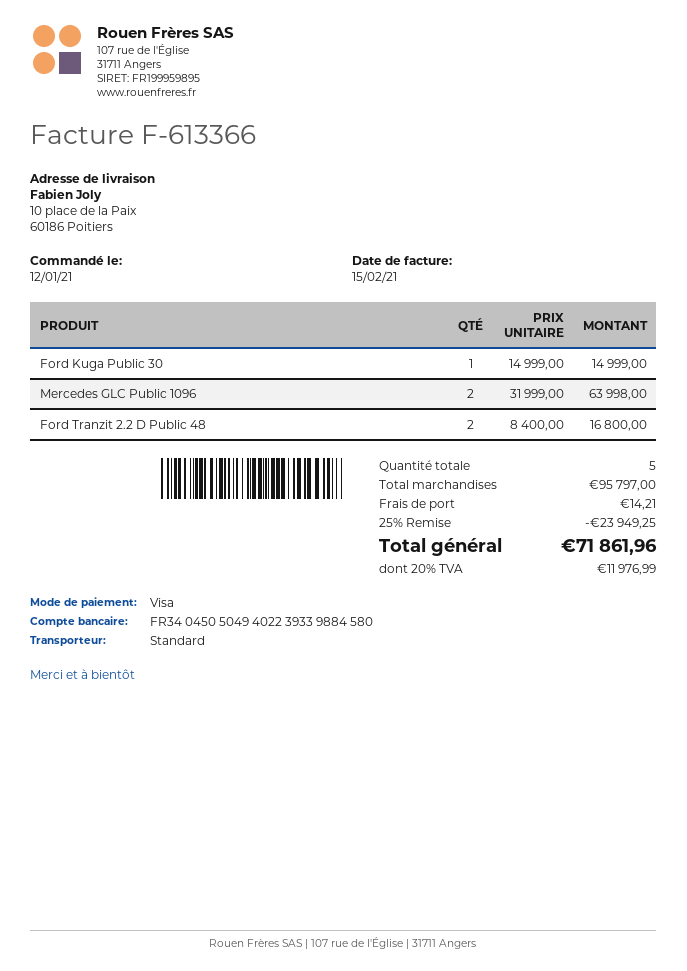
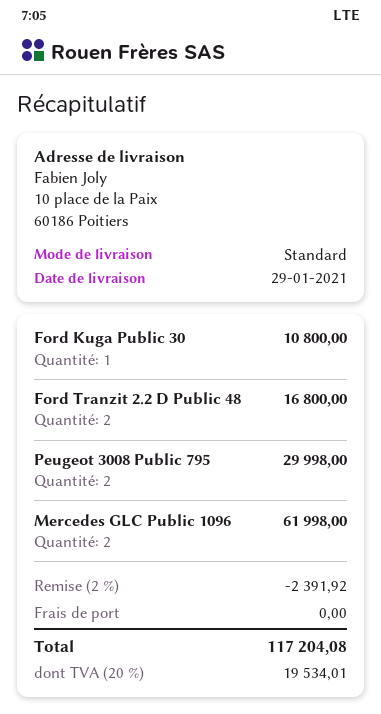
Ford Kuga Public 30: 1 for 14999.00 -> 1 for 10800.00
Mercedes GLC Public 1096: 2 for 63998.00 -> 2 for 61998.00
Peugeot 3008 Public 795: none -> 2 for 29998.00
discount: 25% = 23949.25 -> 2% = 2391.92
shipping: 14.21 -> 0.00
tax: 20% = 11976.99 -> 20% = 19534.01
total: 71861.96 -> 117204.08

